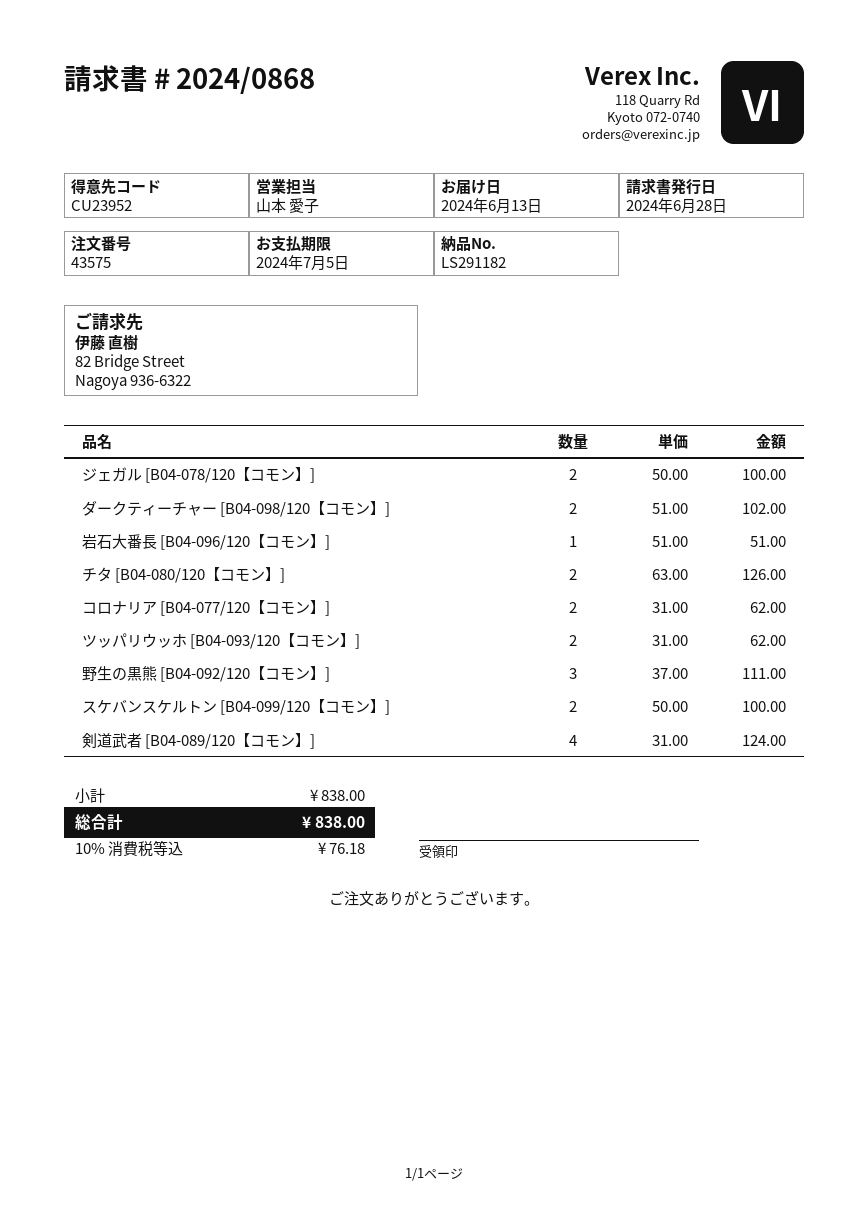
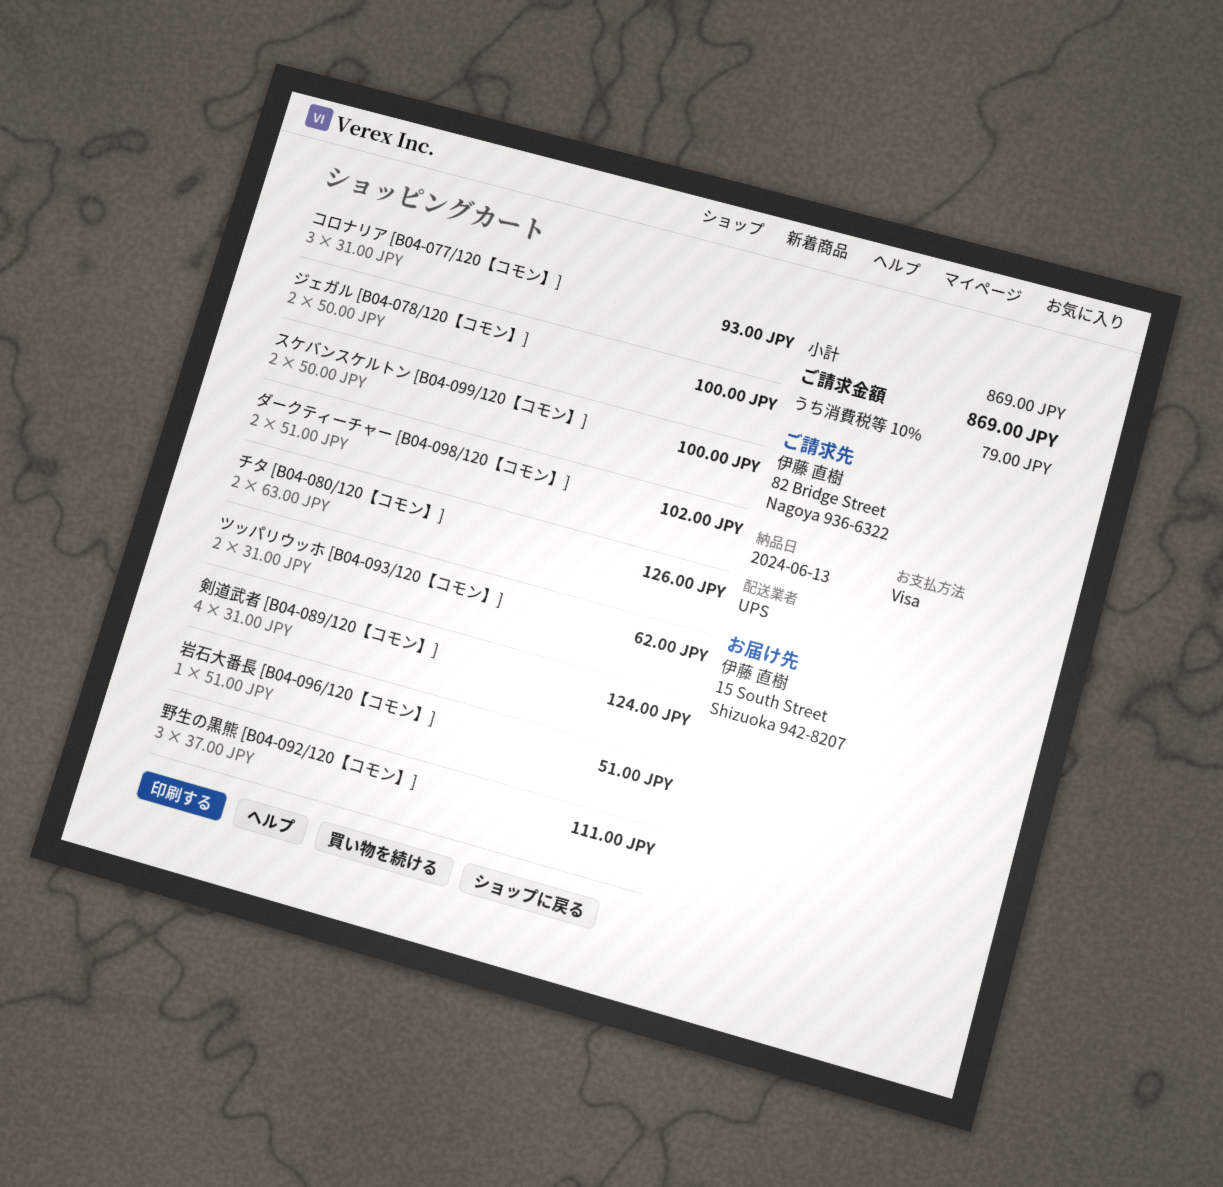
コロナリア [B04-077/120【コモン】]: 2 x 31.00 = 62.00 -> 3 x 31.00 = 93.00
subtotal: 838.00 -> 869.00
tax: 10% = 76.18 -> 10% = 79.00
total: 838.00 -> 869.00

